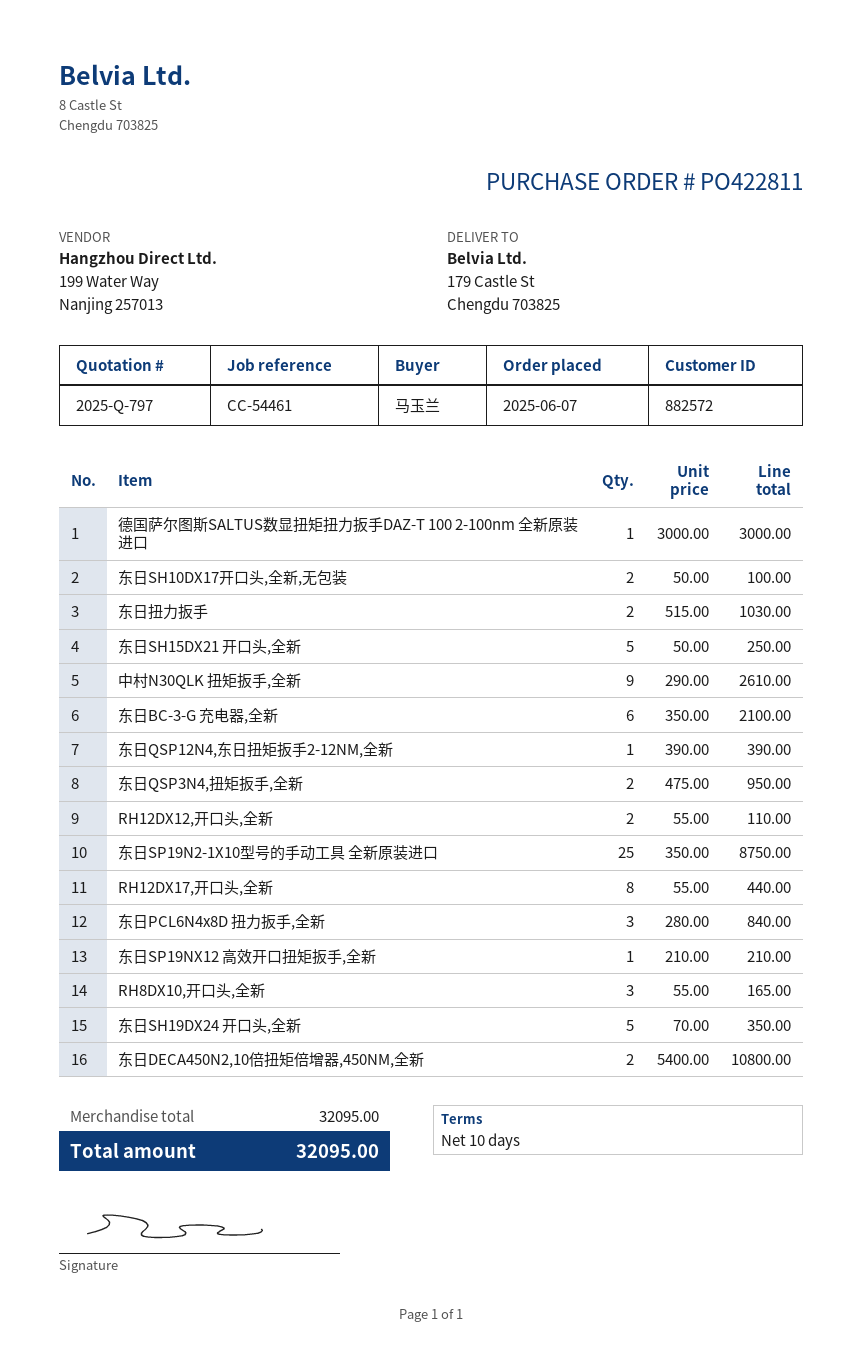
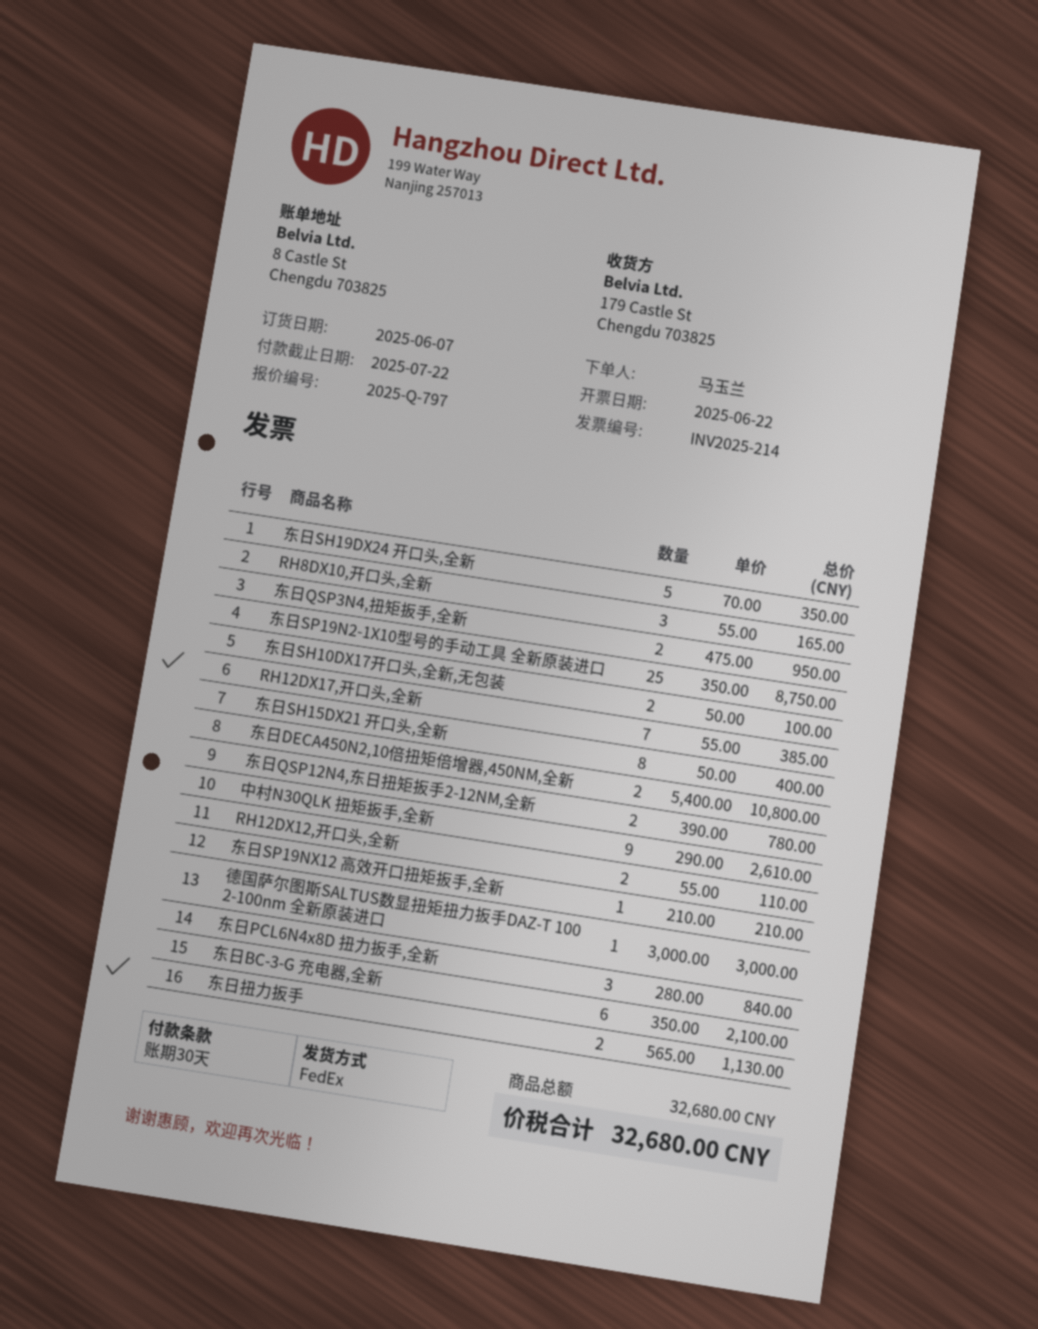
payment terms: 10 days -> 30 days
东日扭力扳手: 2 x 515.00 = 1030.00 -> 2 x 565.00 = 1130.00
东日SH15DX21 开口头,全新: 5 x 50.00 = 250.00 -> 8 x 50.00 = 400.00
东日QSP12N4,东日扭矩扳手2-12NM,全新: 1 x 390.00 = 390.00 -> 2 x 390.00 = 780.00
RH12DX17,开口头,全新: 8 x 55.00 = 440.00 -> 7 x 55.00 = 385.00
subtotal: 32095.00 -> 32680.00
total: 32095.00 -> 32680.00

